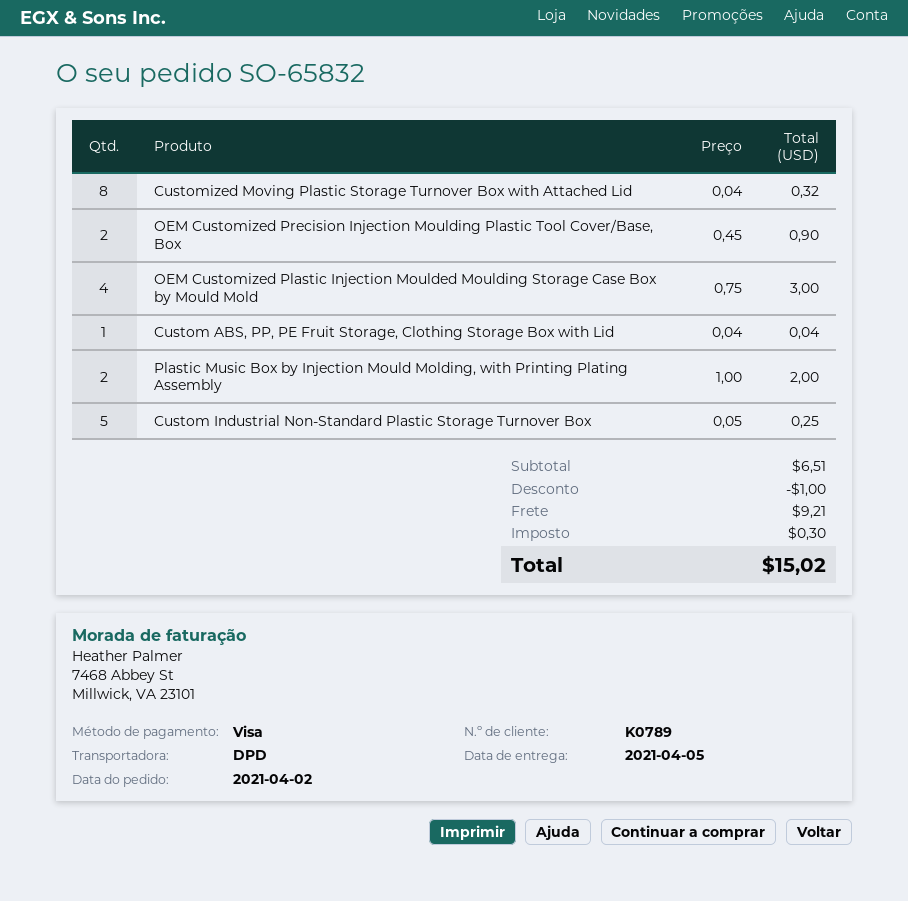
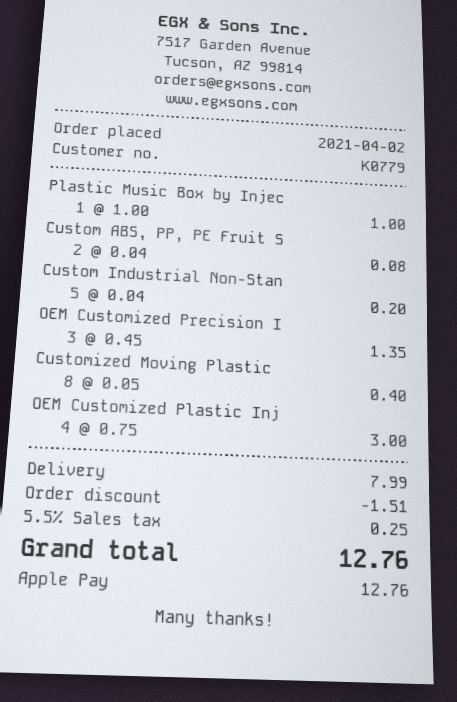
customer number: K0789 -> K0779
payment method: Visa -> Apple Pay
Customized Moving Plastic Storage Turnover Box with Attached Lid: 8 x 0.04 = 0.32 -> 8 x 0.05 = 0.40
OEM Customized Precision Injection Moulding Plastic Tool Cover/Base, Box: 2 x 0.45 = 0.90 -> 3 x 0.45 = 1.35
Custom ABS, PP, PE Fruit Storage, Clothing Storage Box with Lid: 1 x 0.04 = 0.04 -> 2 x 0.04 = 0.08
Plastic Music Box by Injection Mould Molding, with Printing Plating Assembly: 2 x 1.00 = 2.00 -> 1 x 1.00 = 1.00
Custom Industrial Non-Standard Plastic Storage Turnover Box: 5 x 0.05 = 0.25 -> 5 x 0.04 = 0.20
discount: 1.00 -> 1.51
shipping: 9.21 -> 7.99
tax: 0.30 -> 0.25
total: 15.02 -> 12.76

